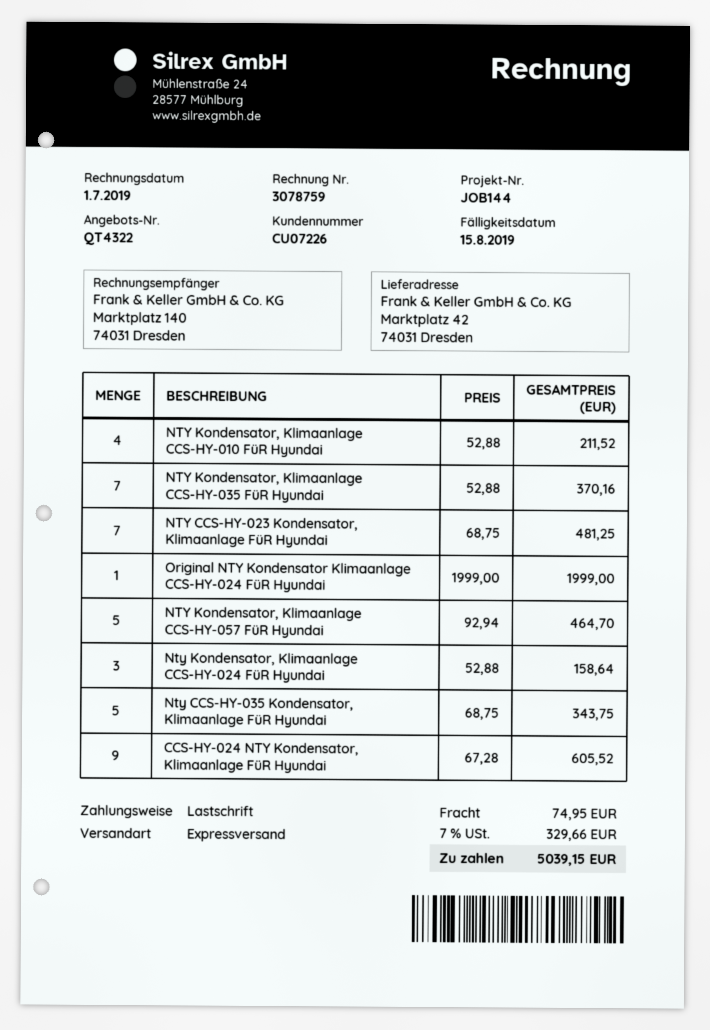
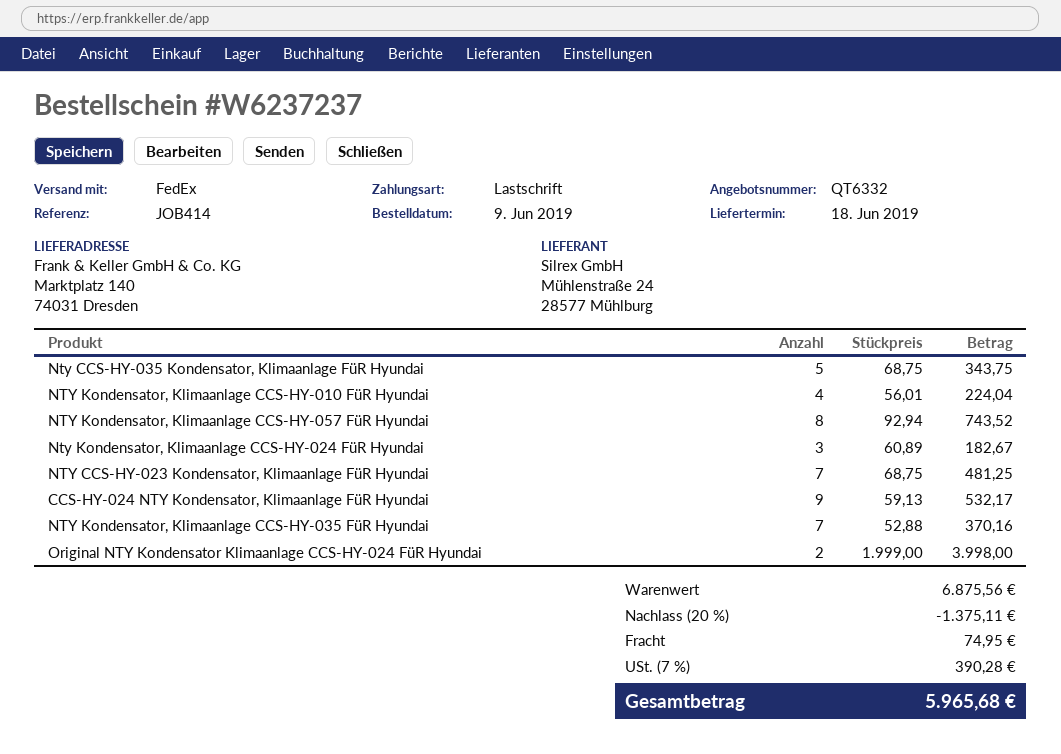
quote number: QT4322 -> QT6332
reference: JOB144 -> JOB414
shipping method: express -> FedEx
ship to: Marktplatz 42, 74031 Dresden -> Marktplatz 140, 74031 Dresden
NTY Kondensator, Klimaanlage CCS-HY-010 FüR Hyundai: 4 x 52.88 = 211.52 -> 4 x 56.01 = 224.04
Original NTY Kondensator Klimaanlage CCS-HY-024 FüR Hyundai: 1 x 1999.00 = 1999.00 -> 2 x 1999.00 = 3998.00
NTY Kondensator, Klimaanlage CCS-HY-057 FüR Hyundai: 5 x 92.94 = 464.70 -> 8 x 92.94 = 743.52
Nty Kondensator, Klimaanlage CCS-HY-024 FüR Hyundai: 3 x 52.88 = 158.64 -> 3 x 60.89 = 182.67
CCS-HY-024 NTY Kondensator, Klimaanlage FüR Hyundai: 9 x 67.28 = 605.52 -> 9 x 59.13 = 532.17
discount: none -> 20% = 1375.11
tax: 7% = 329.66 -> 7% = 390.28
total: 5039.15 -> 5965.68

